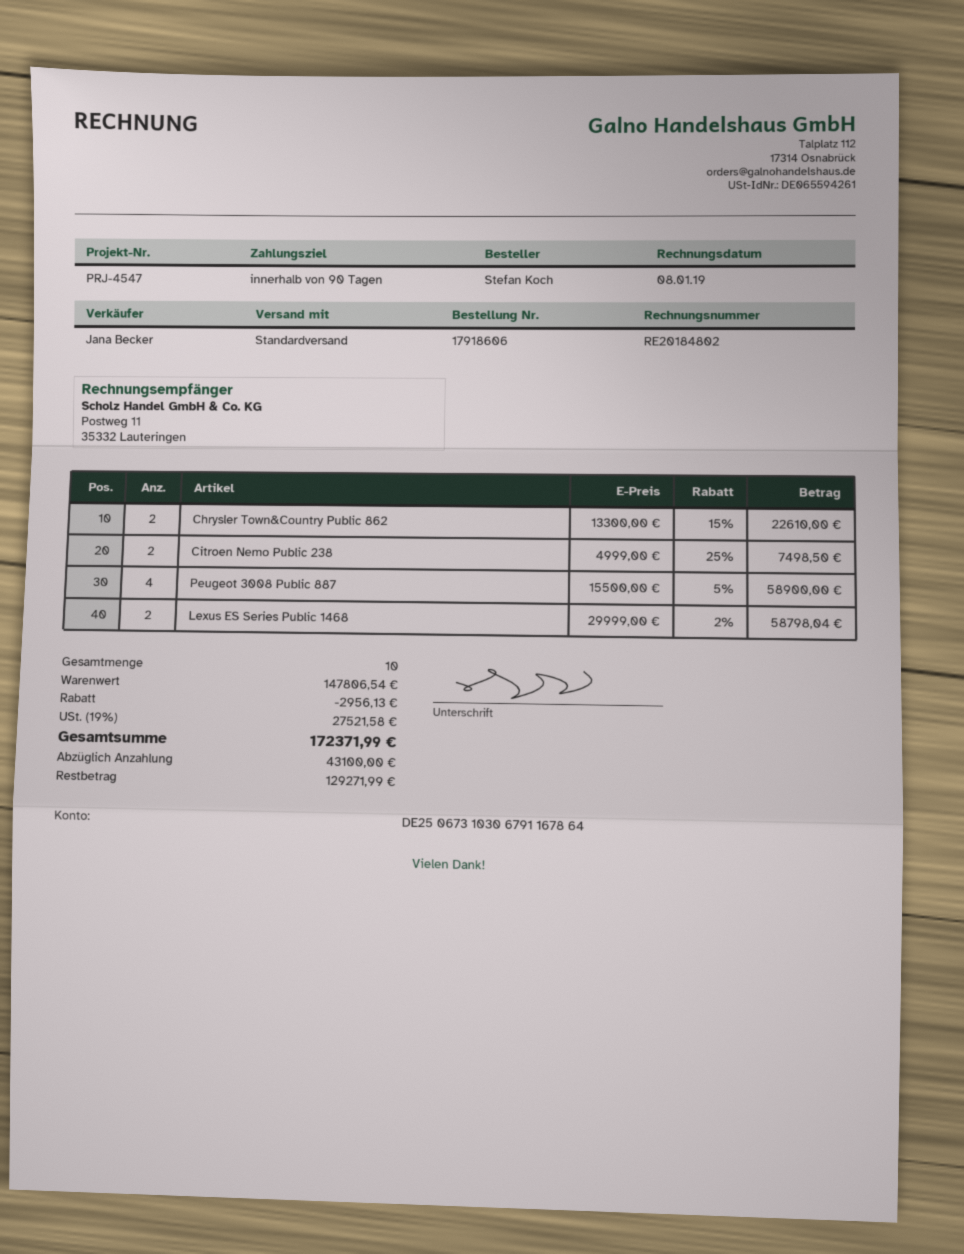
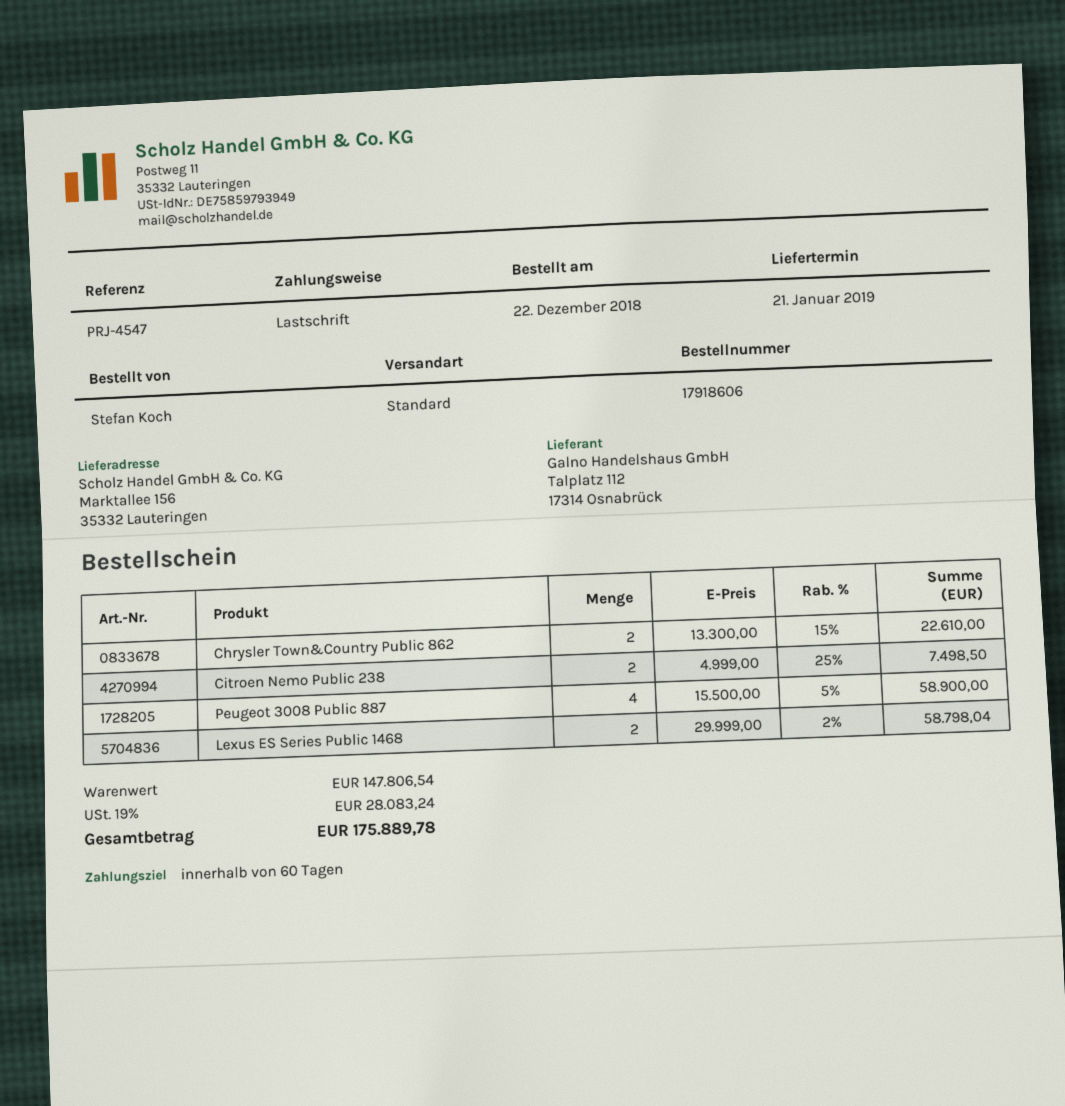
payment terms: 90 days -> 60 days
discount: 2956.13 -> none
tax: 19% = 27521.58 -> 19% = 28083.24
total: 172371.99 -> 175889.78

